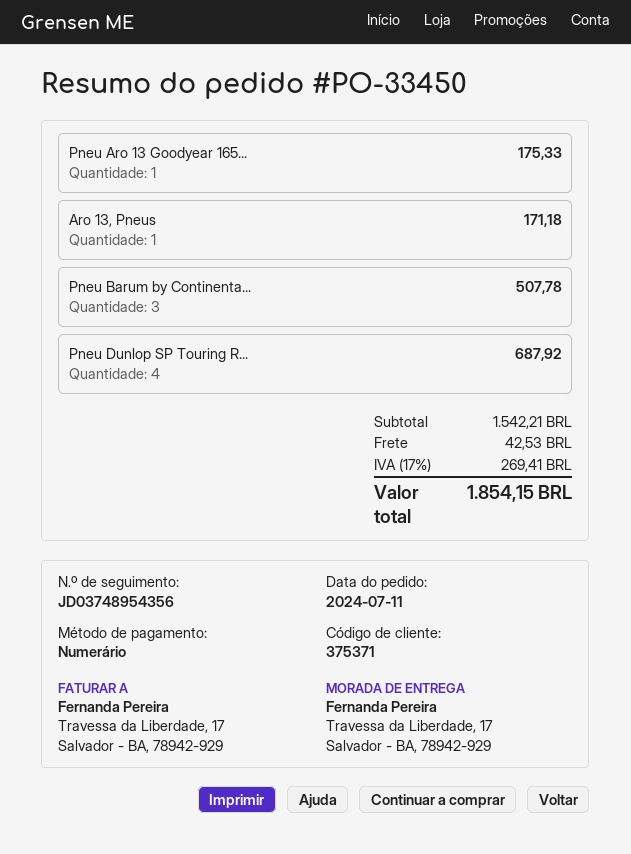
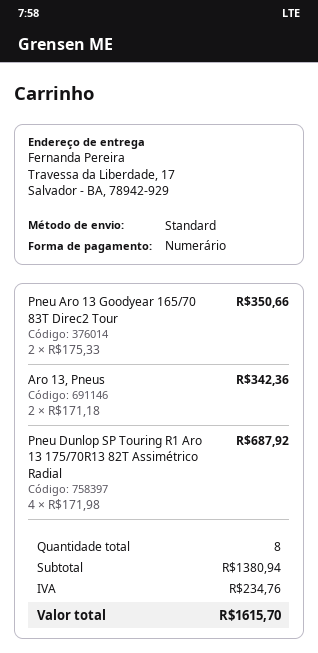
Pneu Aro 13 Goodyear 165...: 1 for 175.33 -> 2 for 350.66
Aro 13, Pneus: 1 for 171.18 -> 2 for 342.36
Pneu Barum by Continenta...: 3 for 507.78 -> none
subtotal: 1542.21 -> 1380.94
shipping: 42.53 -> none
tax: 269.41 -> 234.76
total: 1854.15 -> 1615.70

